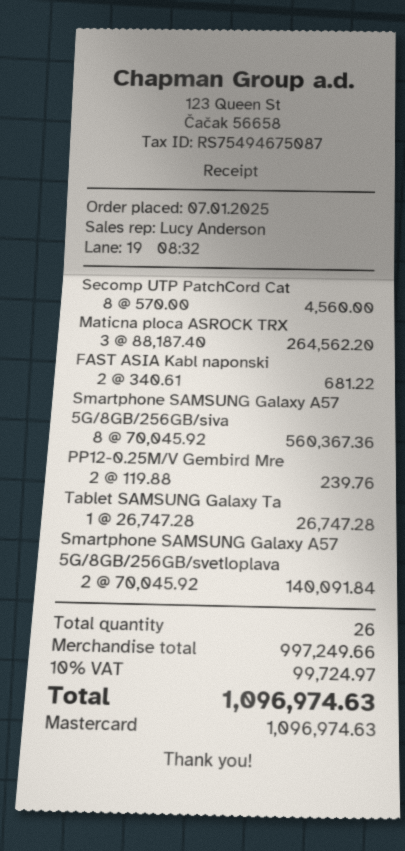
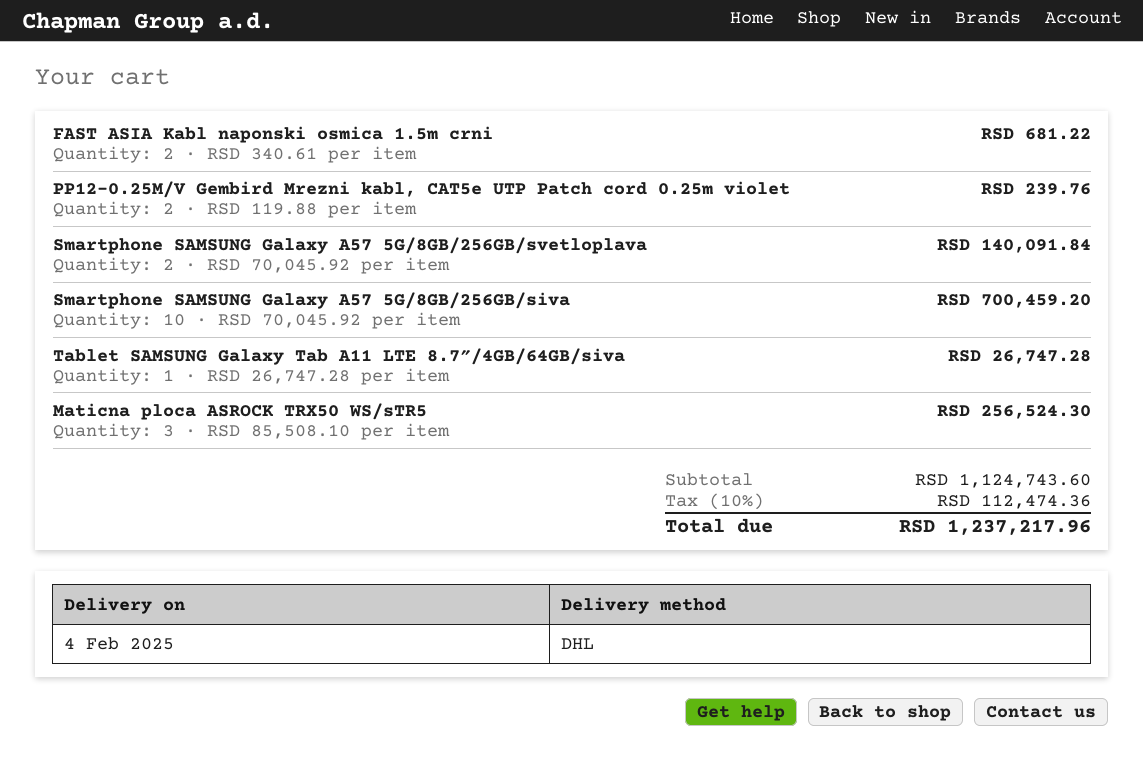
Secomp UTP PatchCord Cat: 8 x 570.00 = 4560.00 -> none
Maticna ploca ASROCK TRX: 3 x 88187.40 = 264562.20 -> 3 x 85508.10 = 256524.30
Smartphone SAMSUNG Galaxy A57 5G/8GB/256GB/siva: 8 x 70045.92 = 560367.36 -> 10 x 70045.92 = 700459.20
subtotal: 997249.66 -> 1124743.60
tax: 10% = 99724.97 -> 10% = 112474.36
total: 1096974.63 -> 1237217.96

